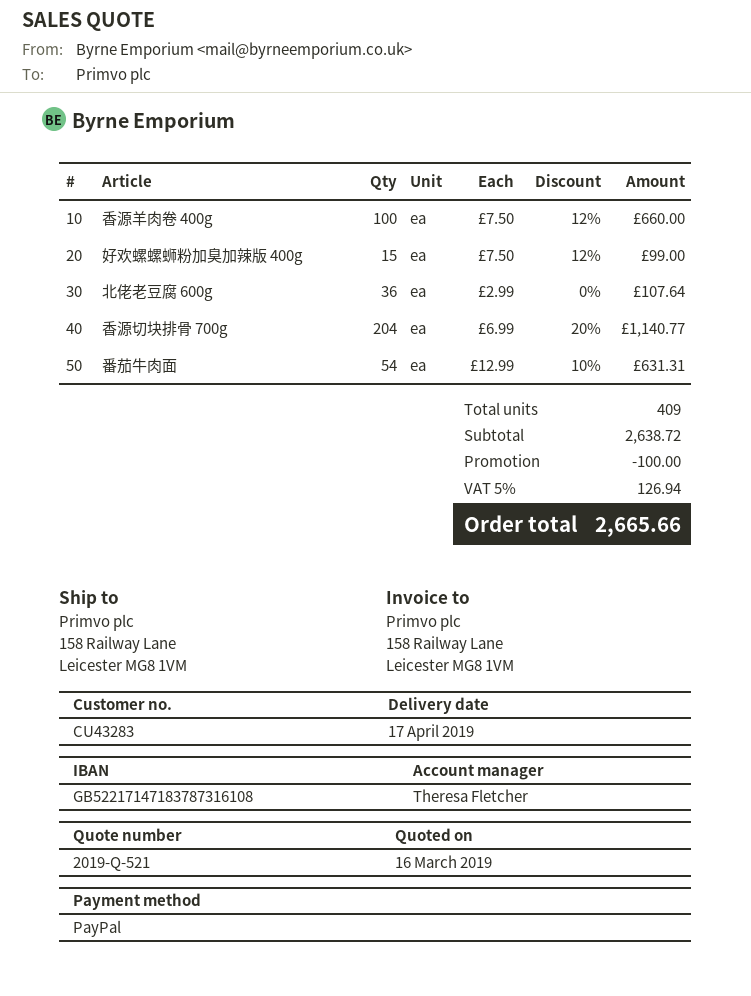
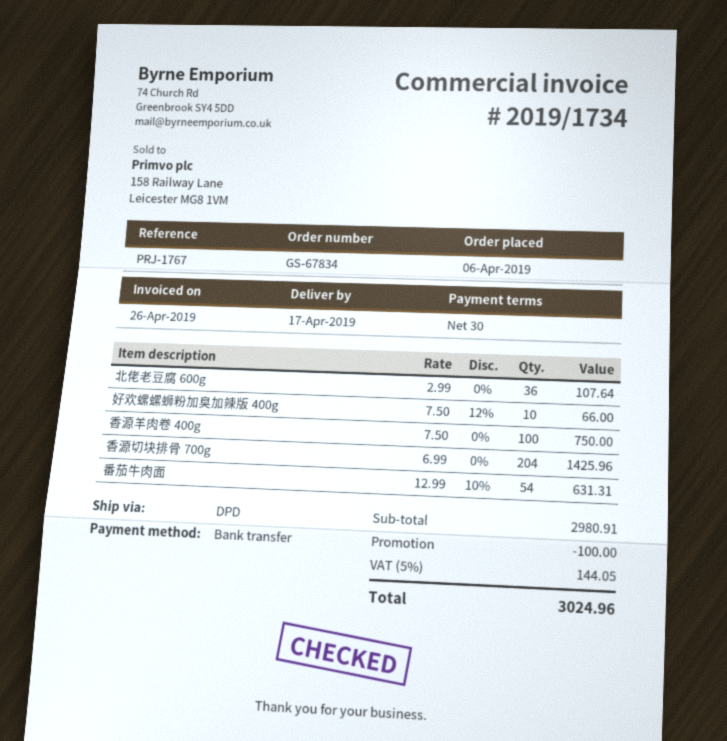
payment method: PayPal -> bank transfer
香源羊肉卷 400g: 100 x 7.50 - 12% = 660.00 -> 100 x 7.50 = 750.00
好欢螺螺蛳粉加臭加辣版 400g: 15 x 7.50 - 12% = 99.00 -> 10 x 7.50 - 12% = 66.00
香源切块排骨 700g: 204 x 6.99 - 20% = 1140.77 -> 204 x 6.99 = 1425.96
subtotal: 2638.72 -> 2980.91
tax: 5% = 126.94 -> 5% = 144.05
total: 2665.66 -> 3024.96

